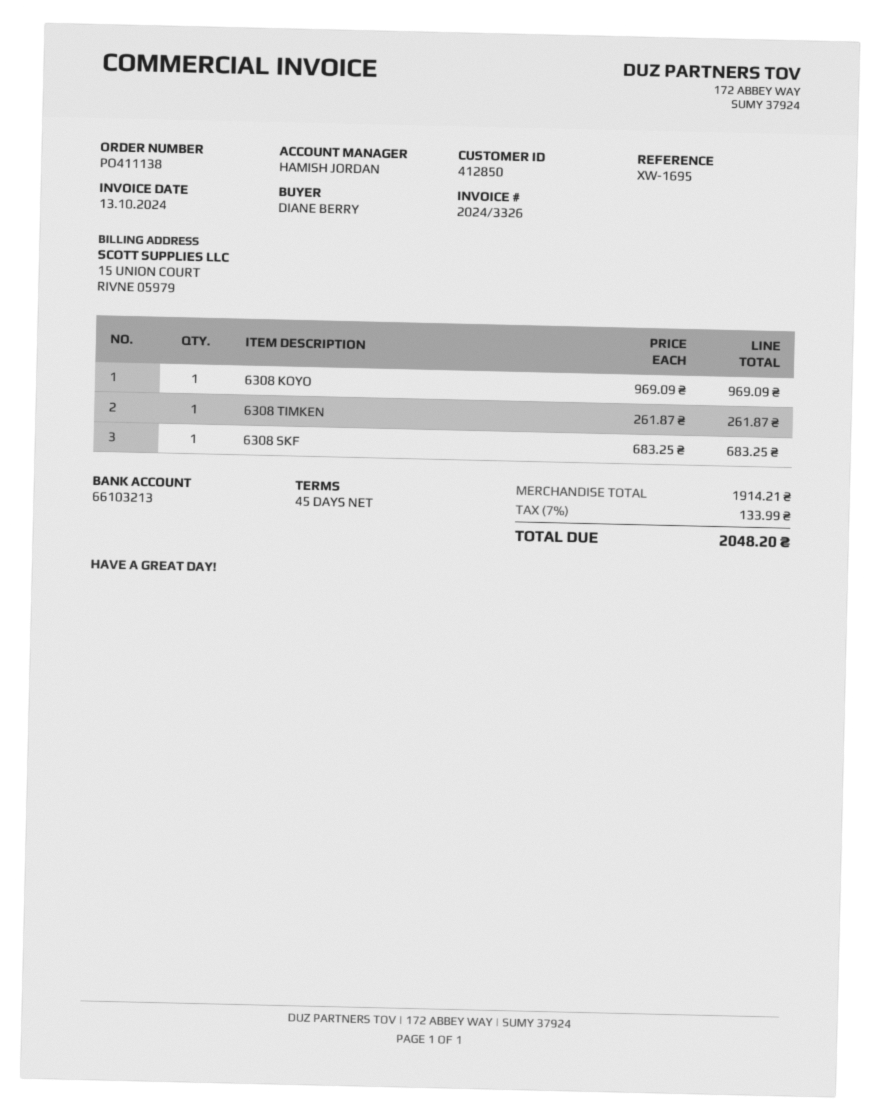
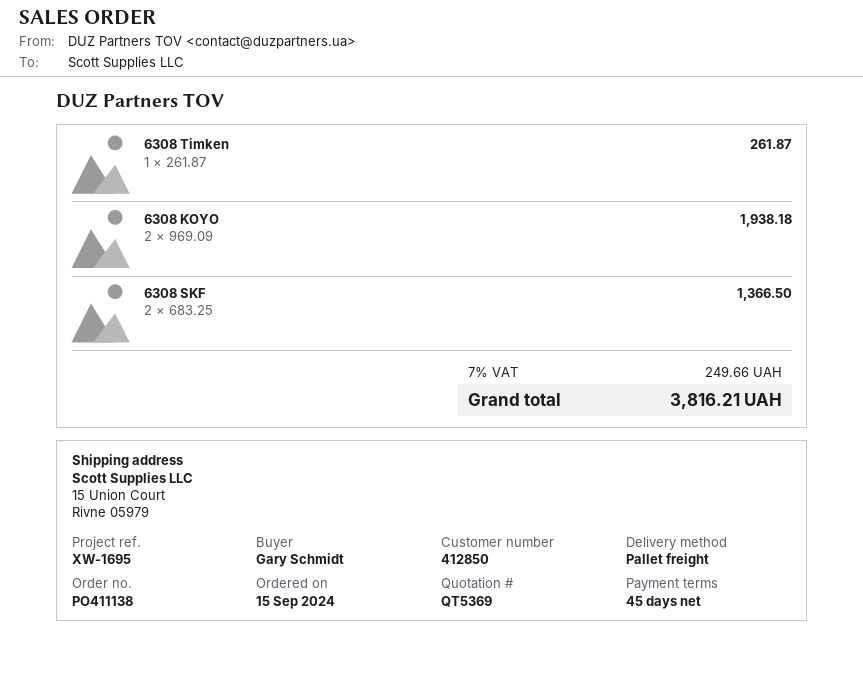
ordered by: DIANE BERRY -> Gary Schmidt
6308 KOYO: 1 x 969.09 = 969.09 -> 2 x 969.09 = 1938.18
6308 SKF: 1 x 683.25 = 683.25 -> 2 x 683.25 = 1366.50
tax: 7% = 133.99 -> 7% = 249.66
total: 2048.20 -> 3816.21

